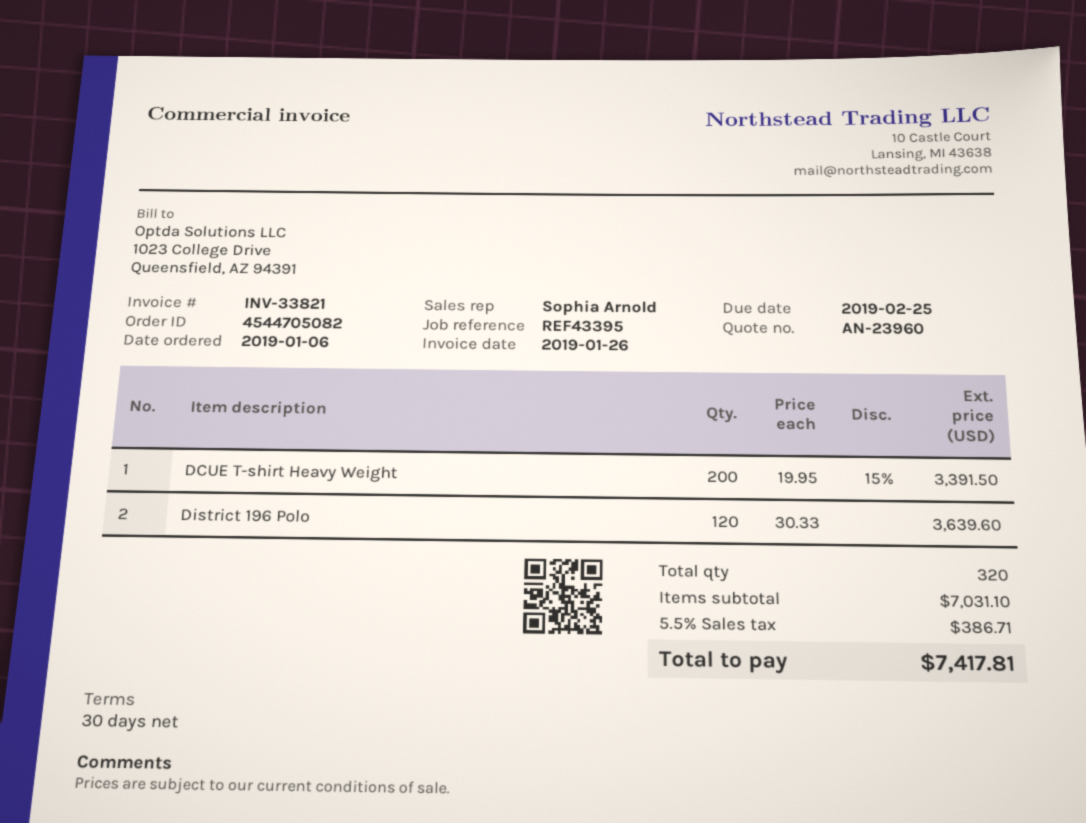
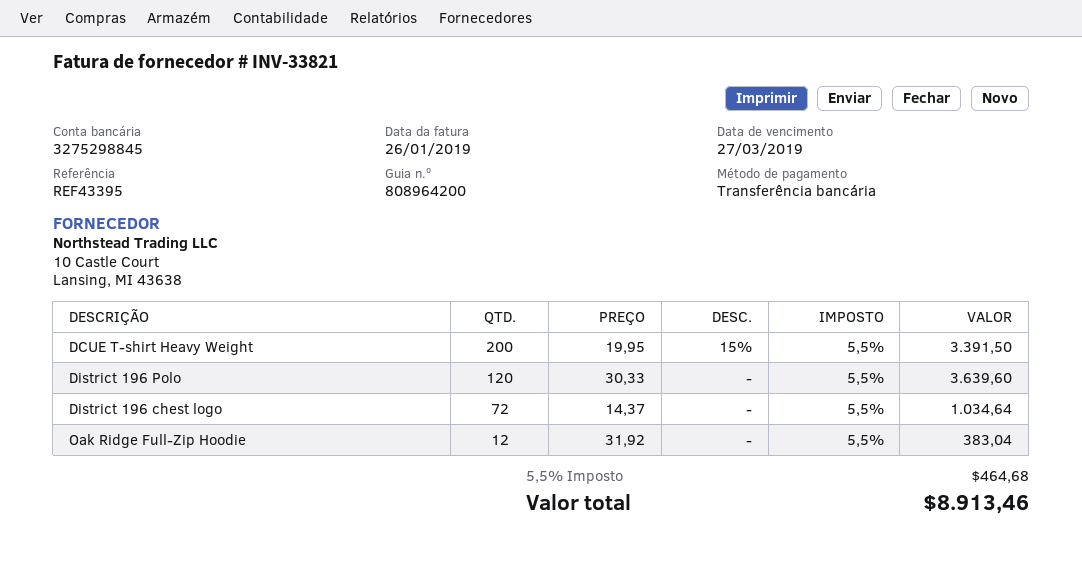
due date: 2019-02-25 -> 2019-03-27
District 196 chest logo: none -> 72 x 14.37 = 1034.64
Oak Ridge Full-Zip Hoodie: none -> 12 x 31.92 = 383.04
tax: 5.5% = 386.71 -> 5.5% = 464.68
total: 7417.81 -> 8913.46

